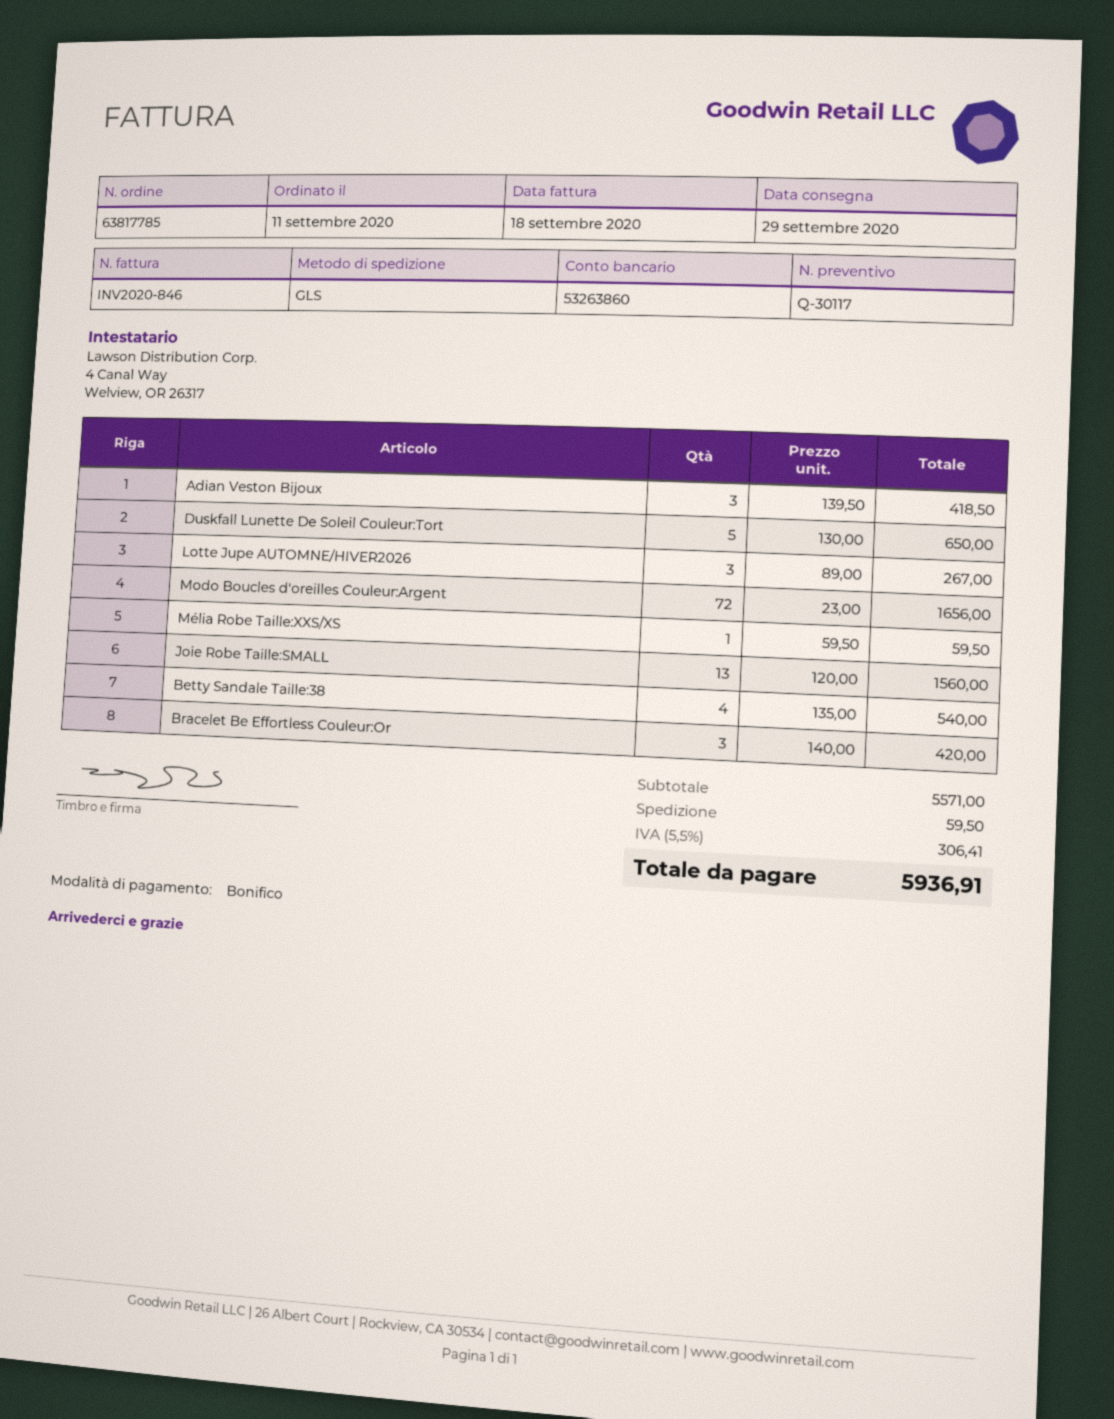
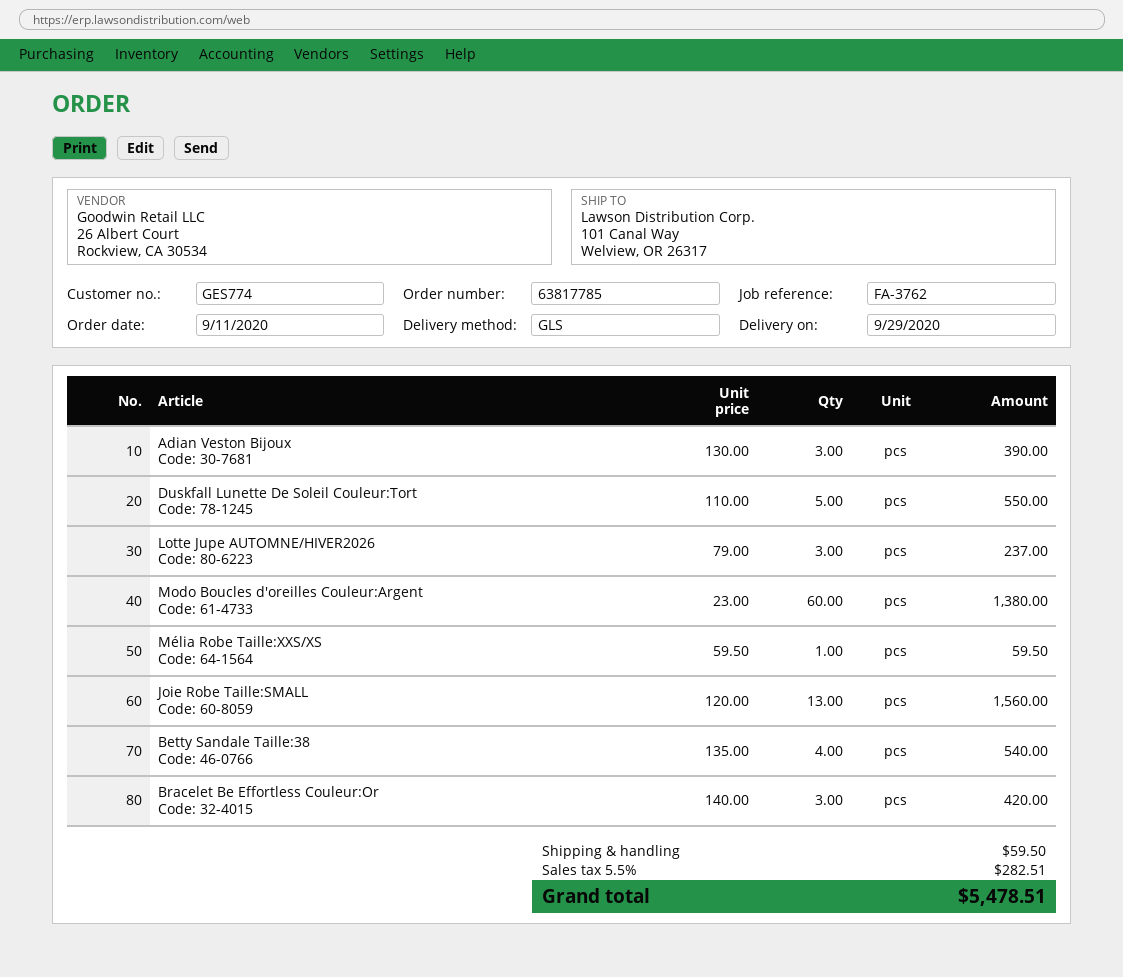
Adian Veston Bijoux: 3 x 139.50 = 418.50 -> 3 x 130.00 = 390.00
Duskfall Lunette De Soleil Couleur:Tort: 5 x 130.00 = 650.00 -> 5 x 110.00 = 550.00
Lotte Jupe AUTOMNE/HIVER2026: 3 x 89.00 = 267.00 -> 3 x 79.00 = 237.00
Modo Boucles d'oreilles Couleur:Argent: 72 x 23.00 = 1656.00 -> 60 x 23.00 = 1380.00
tax: 5.5% = 306.41 -> 5.5% = 282.51
total: 5936.91 -> 5478.51

